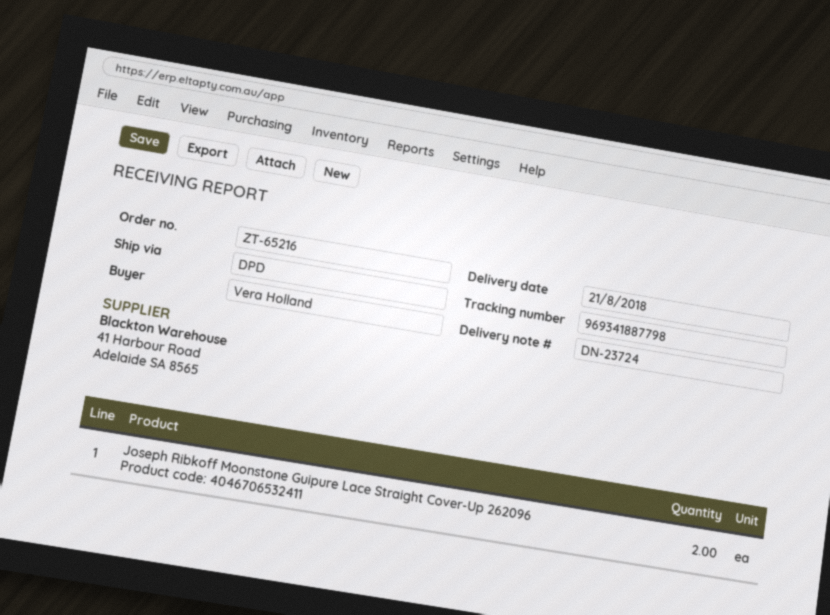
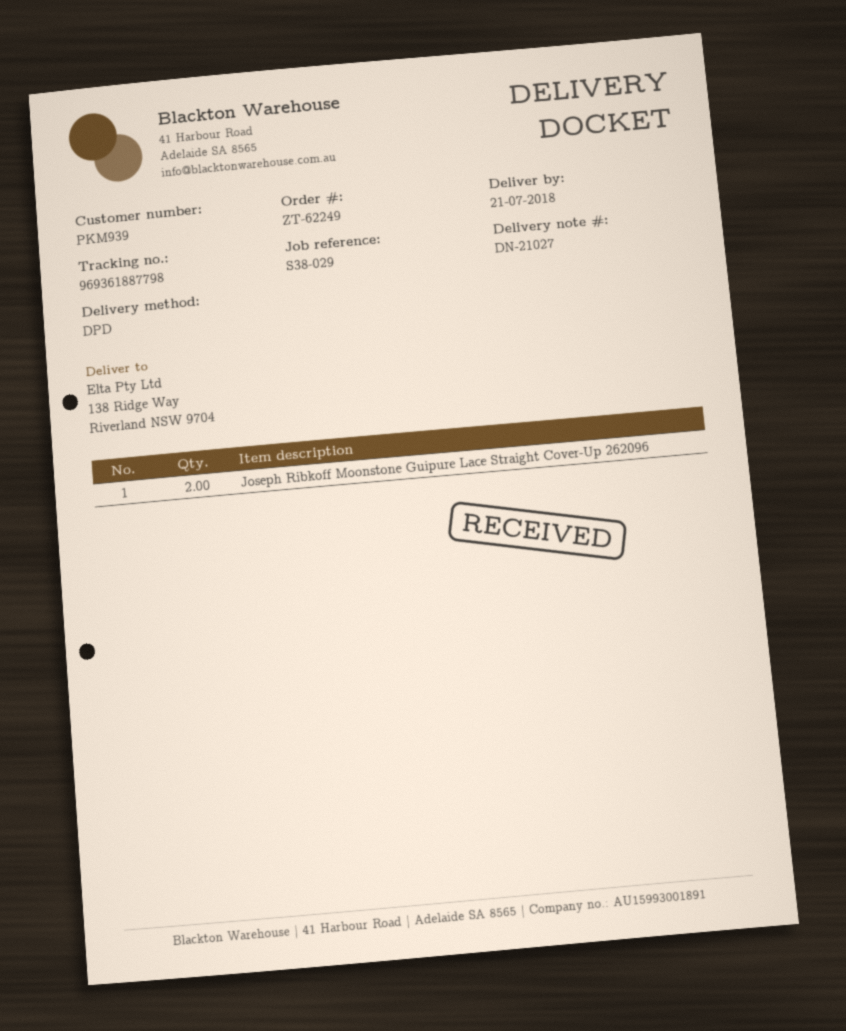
order number: ZT-65216 -> ZT-62249
delivery note number: DN-23724 -> DN-21027
delivery date: 2018-08-21 -> 2018-07-21
tracking number: 969341887798 -> 969361887798

